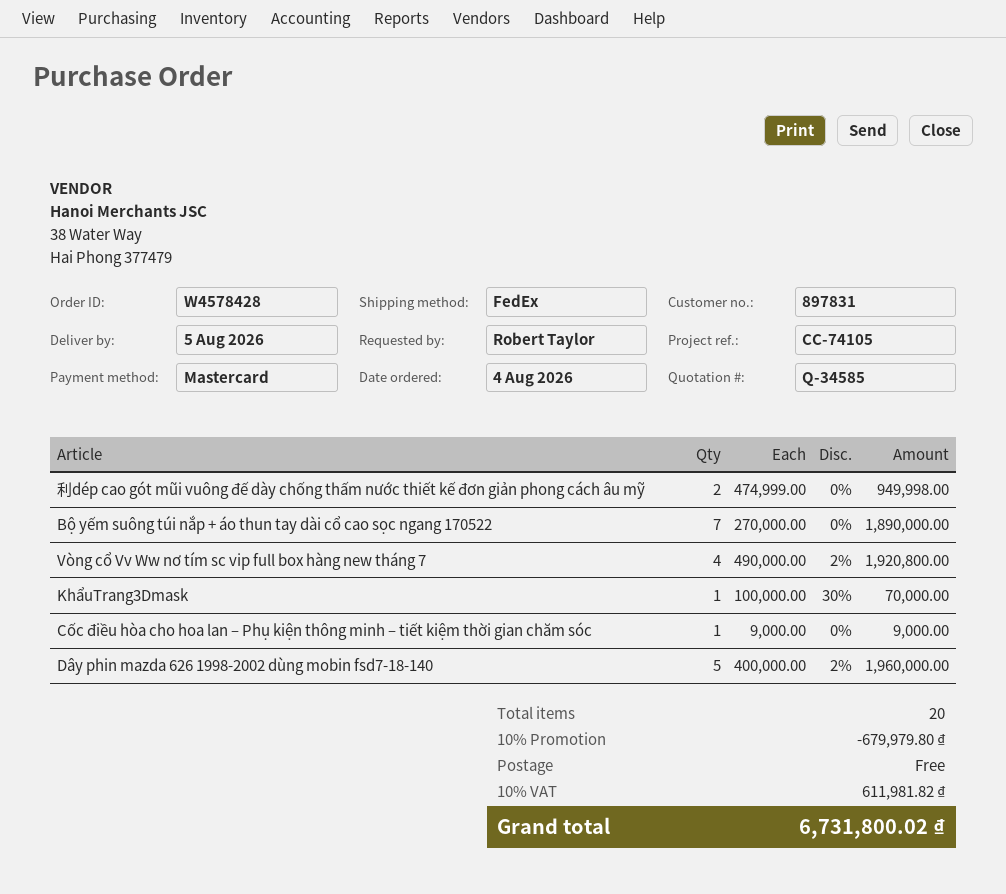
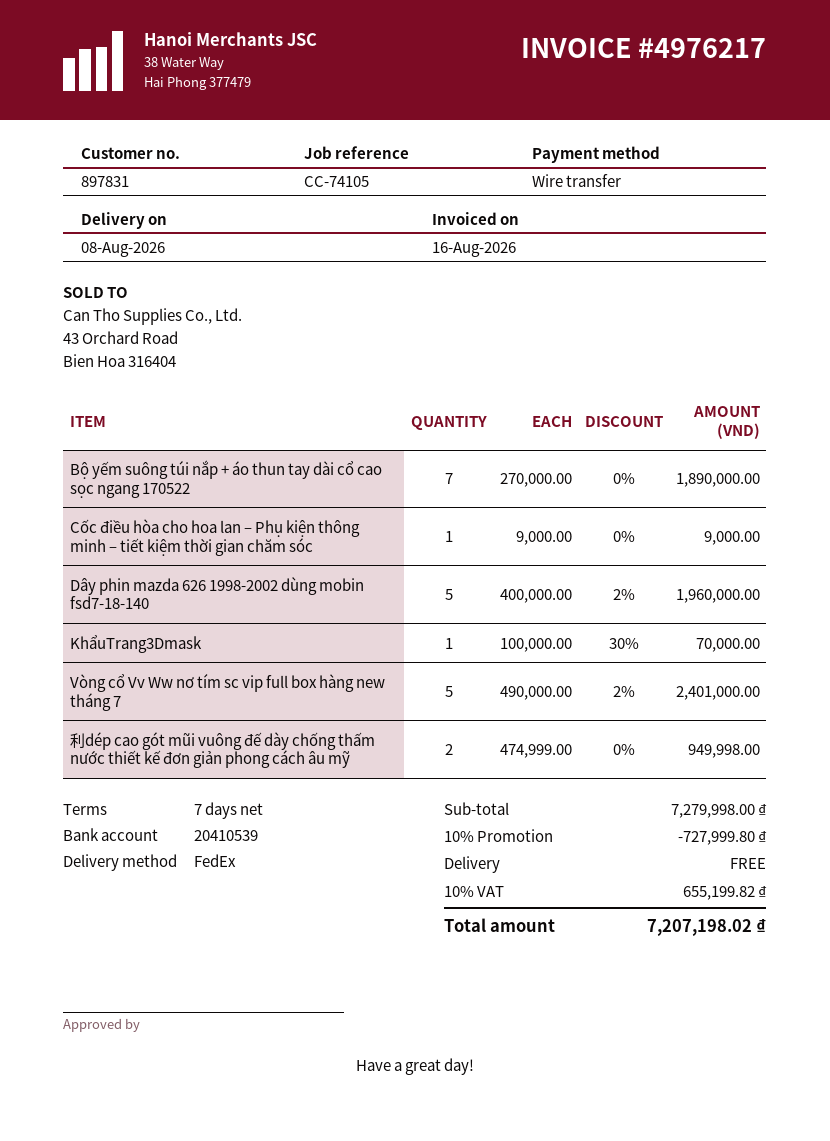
delivery date: 2026-08-05 -> 2026-08-08
payment method: Mastercard -> bank transfer
Vòng cổ Vv Ww nơ tím sc vip full box hàng new tháng 7: 4 x 490000.00 - 2% = 1920800.00 -> 5 x 490000.00 - 2% = 2401000.00
discount: 10% = 679979.80 -> 10% = 727999.80
tax: 10% = 611981.82 -> 10% = 655199.82
total: 6731800.02 -> 7207198.02

